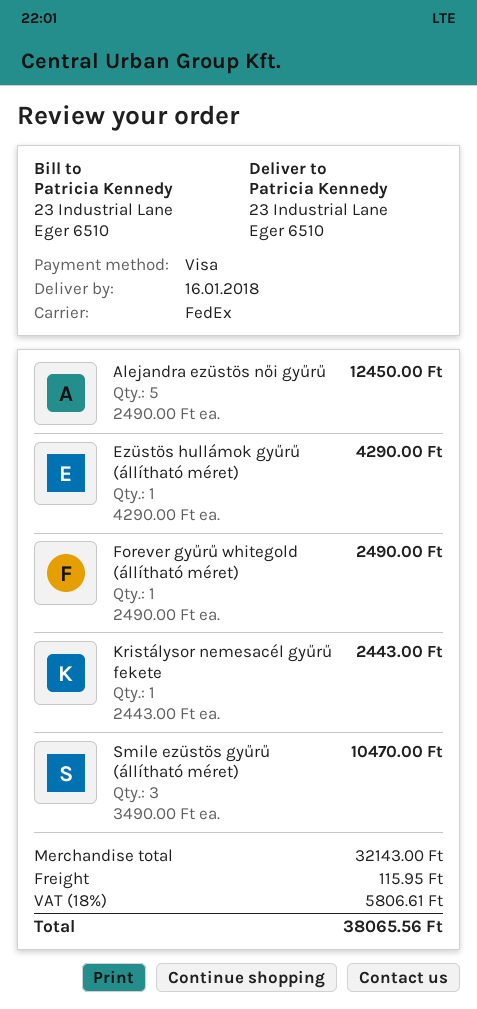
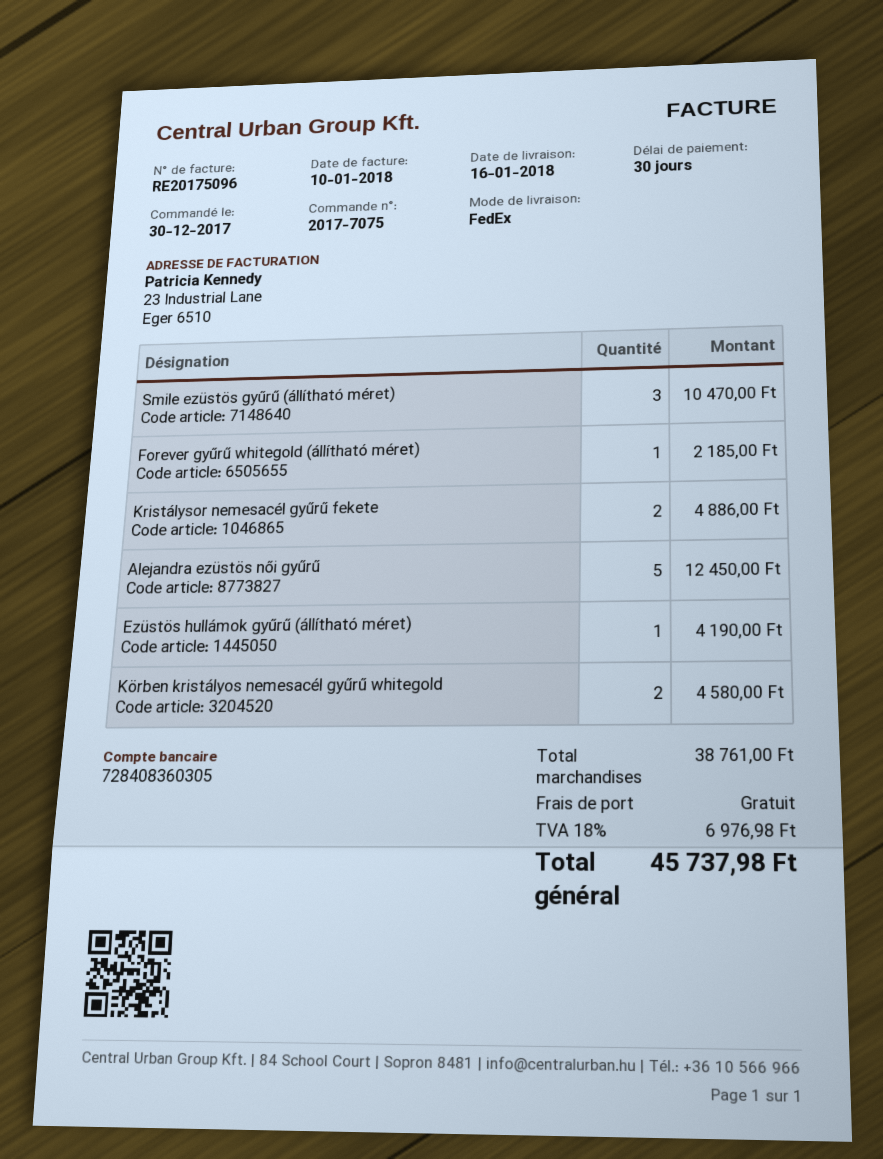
Ezüstös hullámok gyűrű (állítható méret): 1 for 4290.00 -> 1 for 4190.00
Forever gyűrű whitegold (állítható méret): 1 for 2490.00 -> 1 for 2185.00
Kristálysor nemesacél gyűrű fekete: 1 for 2443.00 -> 2 for 4886.00
Körben kristályos nemesacél gyűrű whitegold: none -> 2 for 4580.00
subtotal: 32143.00 -> 38761.00
shipping: 115.95 -> 0.00
tax: 18% = 5806.61 -> 18% = 6976.98
total: 38065.56 -> 45737.98

